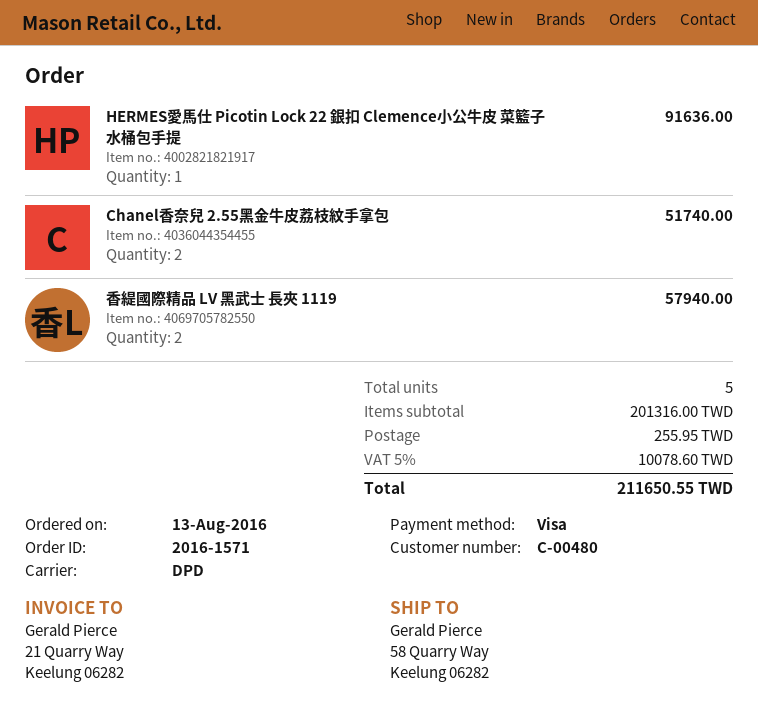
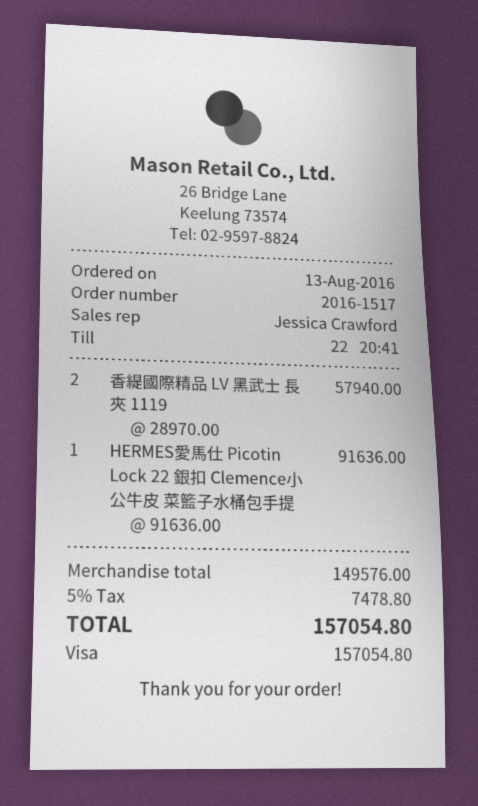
order number: 2016-1571 -> 2016-1517
Chanel香奈兒 2.55黑金牛皮荔枝紋手拿包: 2 for 51740.00 -> none
subtotal: 201316.00 -> 149576.00
shipping: 255.95 -> none
tax: 5% = 10078.60 -> 5% = 7478.80
total: 211650.55 -> 157054.80

